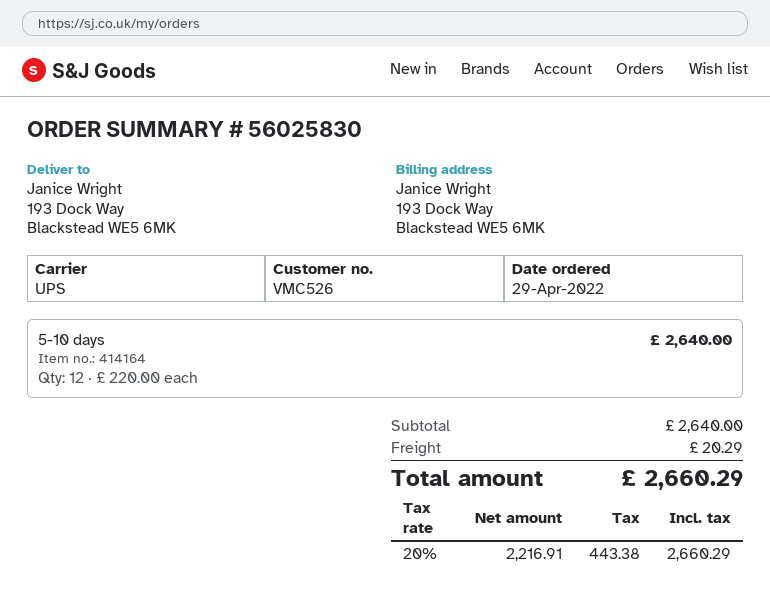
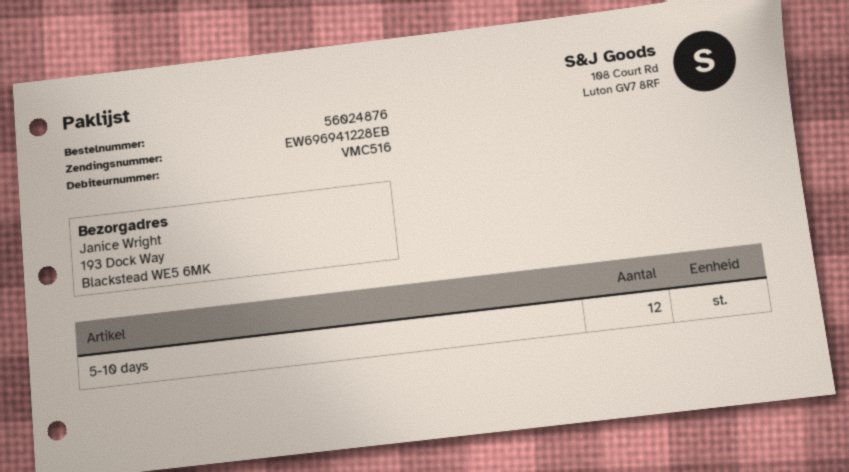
order number: 56025830 -> 56024876
customer number: VMC526 -> VMC516

